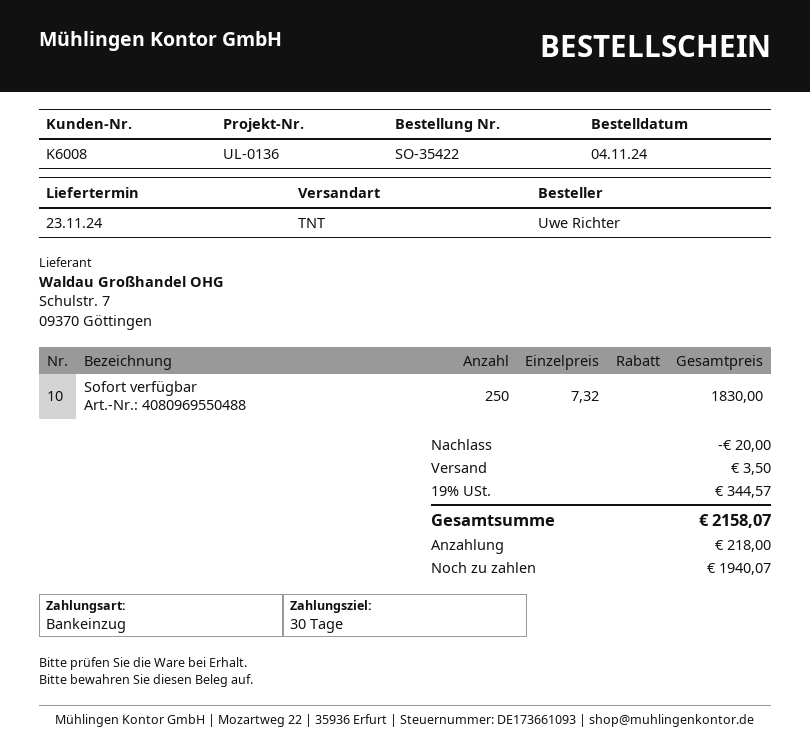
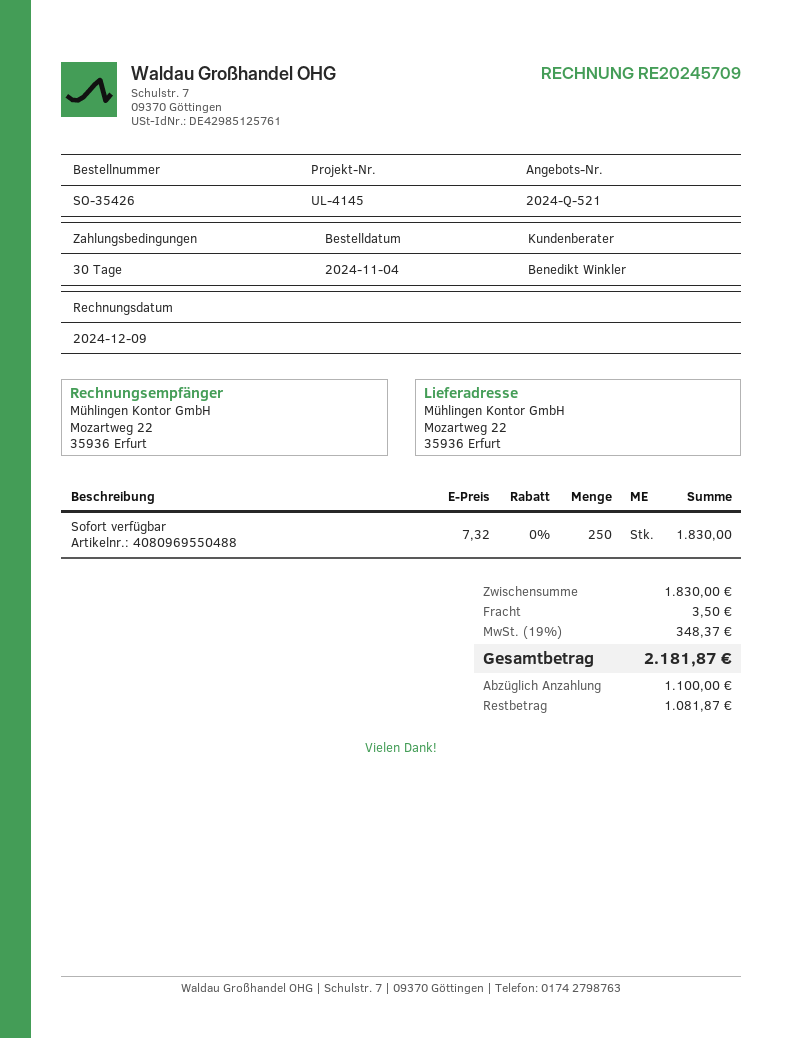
order number: SO-35422 -> SO-35426
reference: UL-0136 -> UL-4145
discount: 20.00 -> none
tax: 19% = 344.57 -> 19% = 348.37
total: 2158.07 -> 2181.87
deposit: 218.00 -> 1100.00
balance: 1940.07 -> 1081.87

